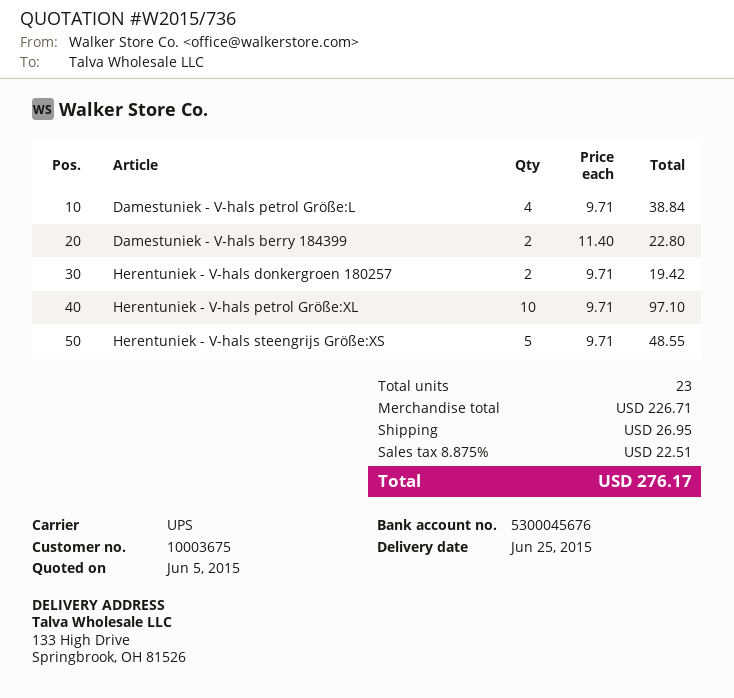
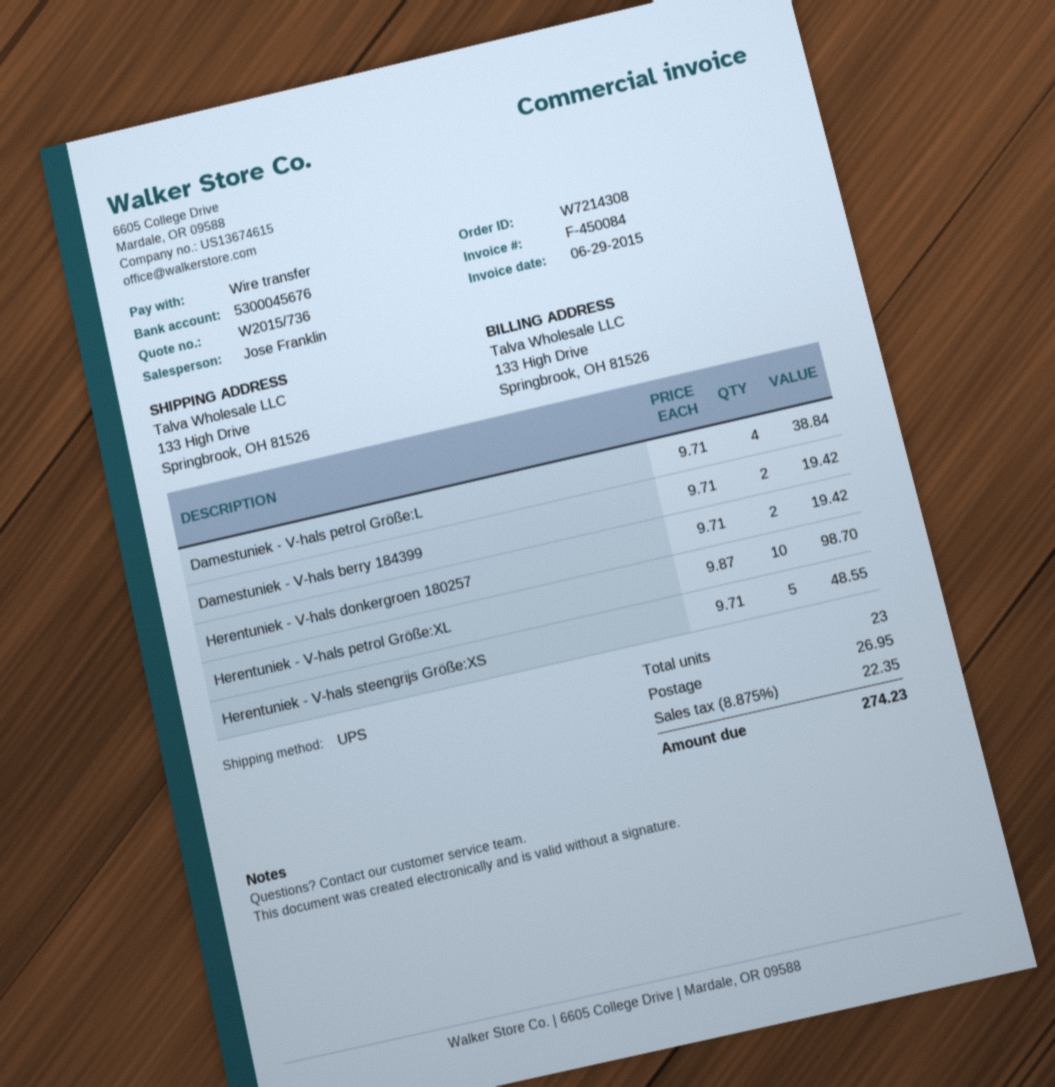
Damestuniek - V-hals berry 184399: 2 x 11.40 = 22.80 -> 2 x 9.71 = 19.42
Herentuniek - V-hals petrol Größe:XL: 10 x 9.71 = 97.10 -> 10 x 9.87 = 98.70
tax: 8.875% = 22.51 -> 8.875% = 22.35
total: 276.17 -> 274.23

